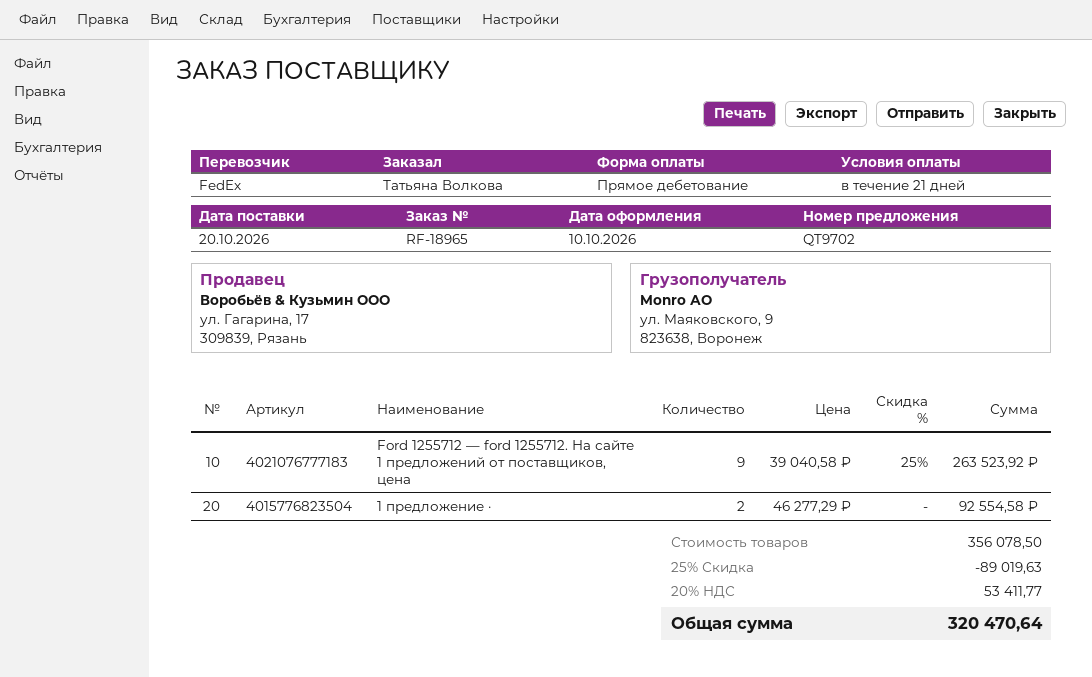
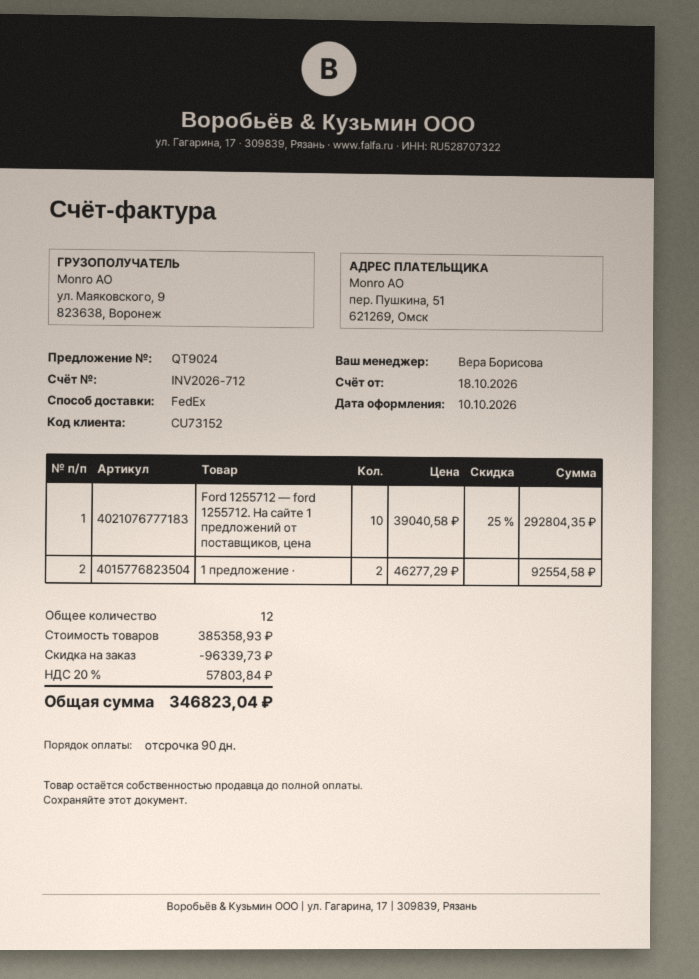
quote number: QT9702 -> QT9024
payment terms: 21 days -> 90 days
Ford 1255712 — ford 1255712. На сайте 1 предложений от поставщиков, цена: 9 x 39040.58 - 25% = 263523.92 -> 10 x 39040.58 - 25% = 292804.35
subtotal: 356078.50 -> 385358.93
discount: 89019.63 -> 96339.73
tax: 20% = 53411.77 -> 20% = 57803.84
total: 320470.64 -> 346823.04

